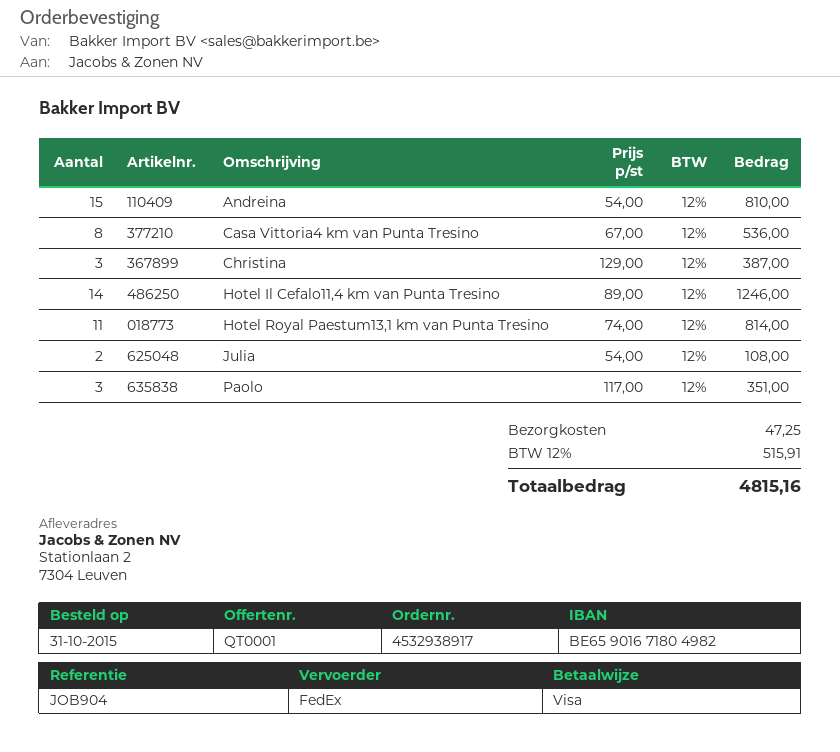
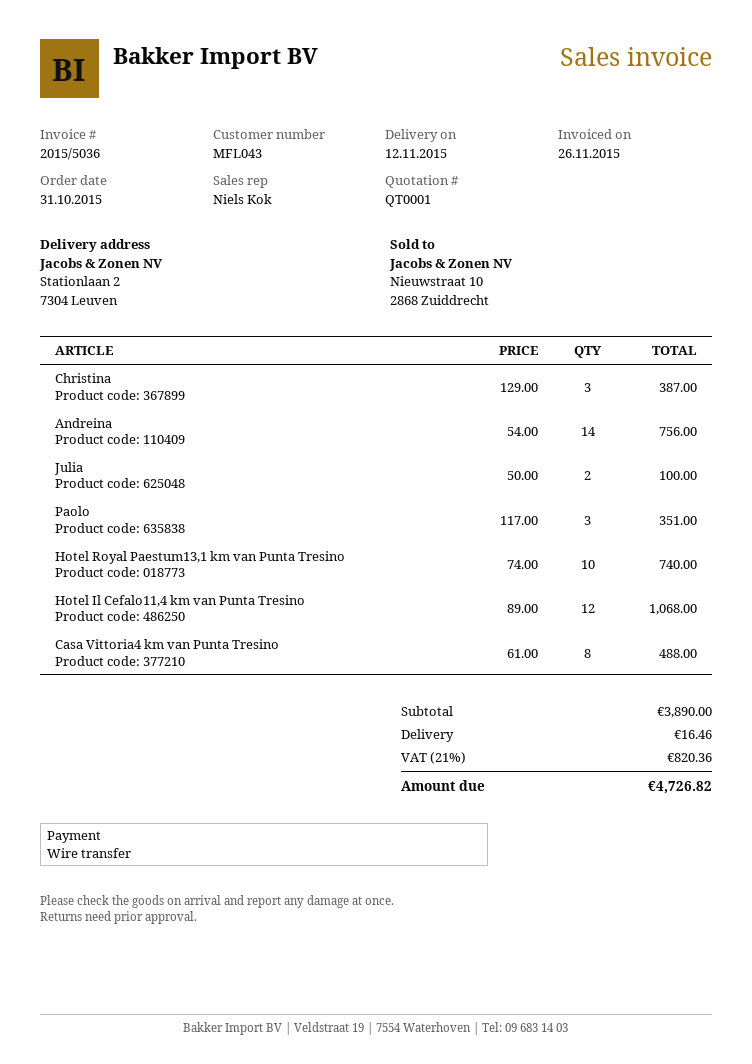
payment method: Visa -> bank transfer
Andreina: 15 x 54.00 = 810.00 -> 14 x 54.00 = 756.00
Casa Vittoria4 km van Punta Tresino: 8 x 67.00 = 536.00 -> 8 x 61.00 = 488.00
Hotel Il Cefalo11,4 km van Punta Tresino: 14 x 89.00 = 1246.00 -> 12 x 89.00 = 1068.00
Hotel Royal Paestum13,1 km van Punta Tresino: 11 x 74.00 = 814.00 -> 10 x 74.00 = 740.00
Julia: 2 x 54.00 = 108.00 -> 2 x 50.00 = 100.00
shipping: 47.25 -> 16.46
tax: 12% = 515.91 -> 21% = 820.36
total: 4815.16 -> 4726.82

